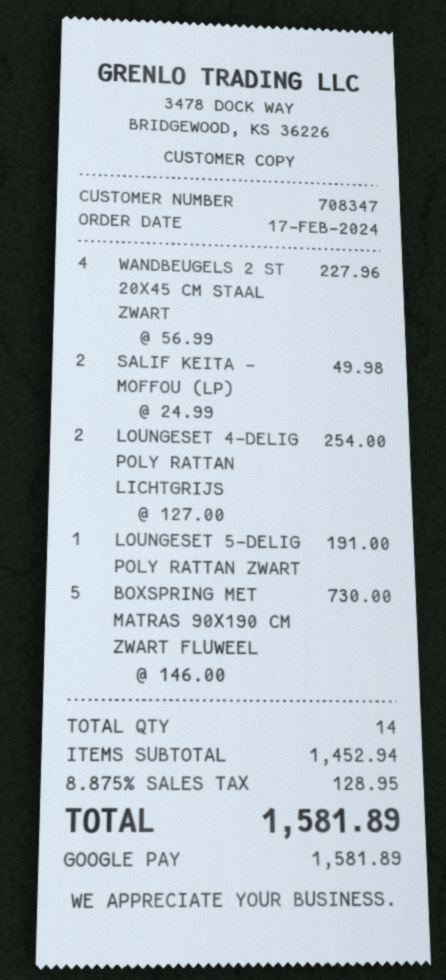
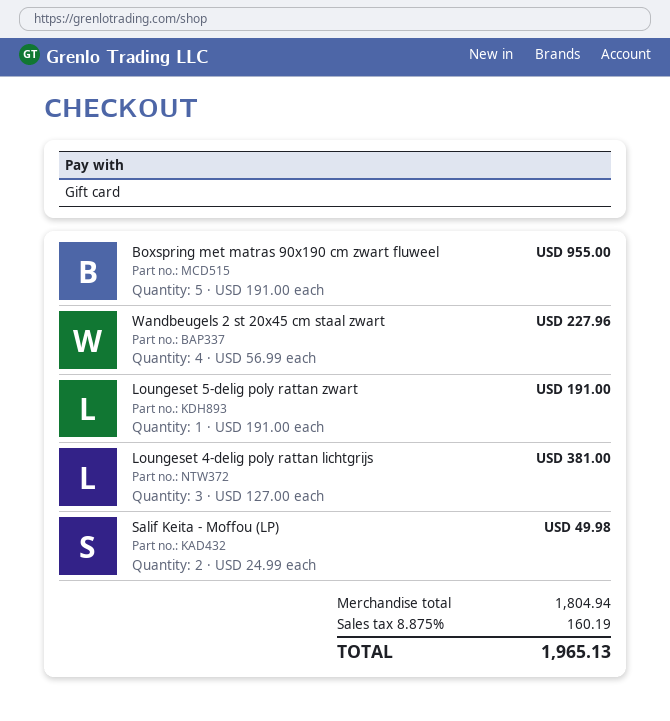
payment method: Google Pay -> gift card
LOUNGESET 4-DELIG POLY RATTAN LICHTGRIJS: 2 x 127.00 = 254.00 -> 3 x 127.00 = 381.00
BOXSPRING MET MATRAS 90X190 CM ZWART FLUWEEL: 5 x 146.00 = 730.00 -> 5 x 191.00 = 955.00
subtotal: 1452.94 -> 1804.94
tax: 8.875% = 128.95 -> 8.875% = 160.19
total: 1581.89 -> 1965.13

